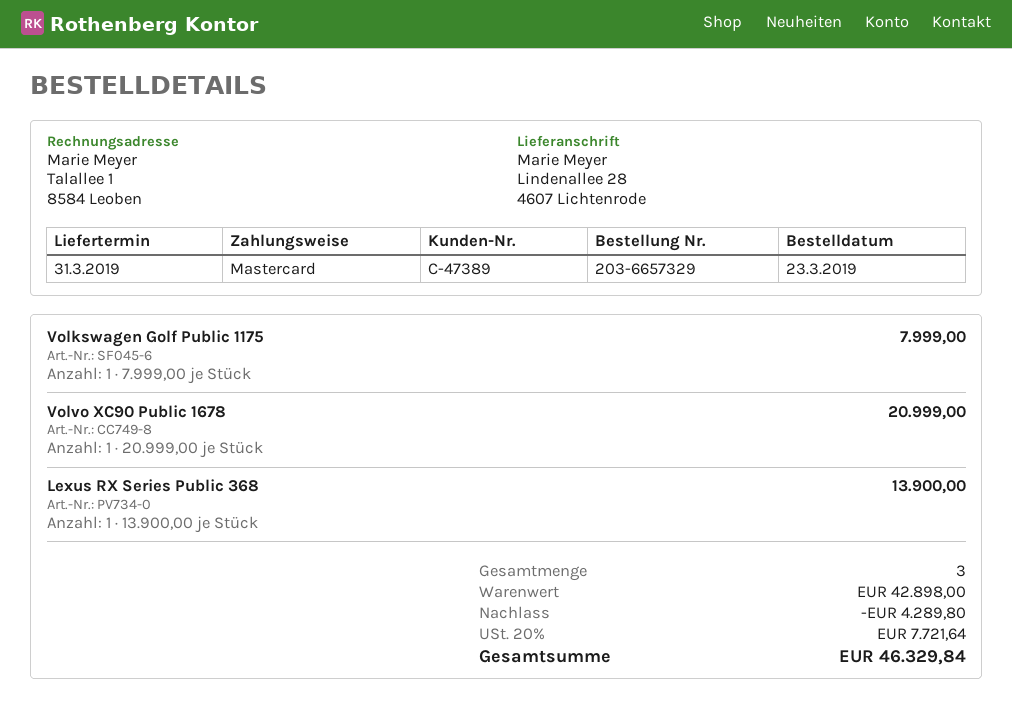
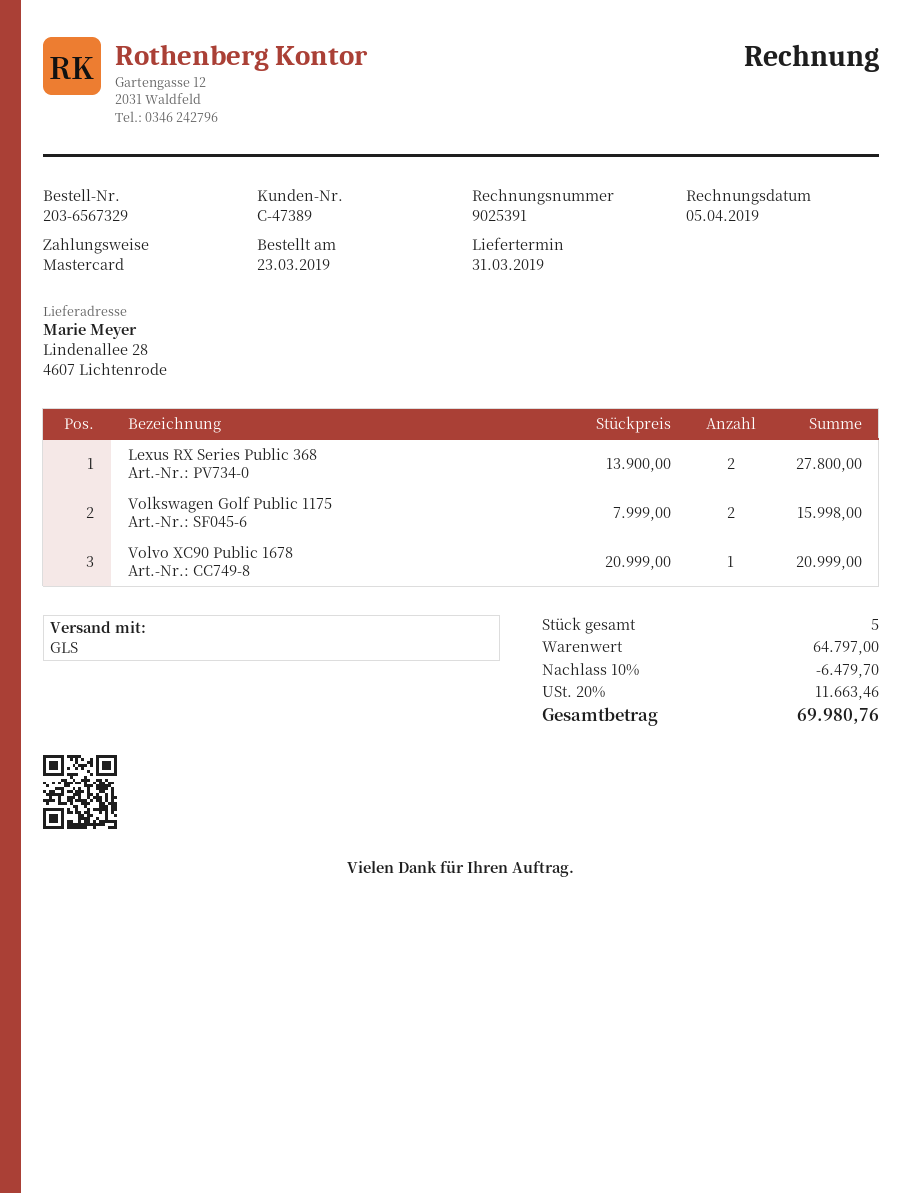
order number: 203-6657329 -> 203-6567329
Volkswagen Golf Public 1175: 1 x 7999.00 = 7999.00 -> 2 x 7999.00 = 15998.00
Lexus RX Series Public 368: 1 x 13900.00 = 13900.00 -> 2 x 13900.00 = 27800.00
total quantity: 3 -> 5
subtotal: 42898.00 -> 64797.00
discount: 4289.80 -> 6479.70
tax: 20% = 7721.64 -> 20% = 11663.46
total: 46329.84 -> 69980.76

